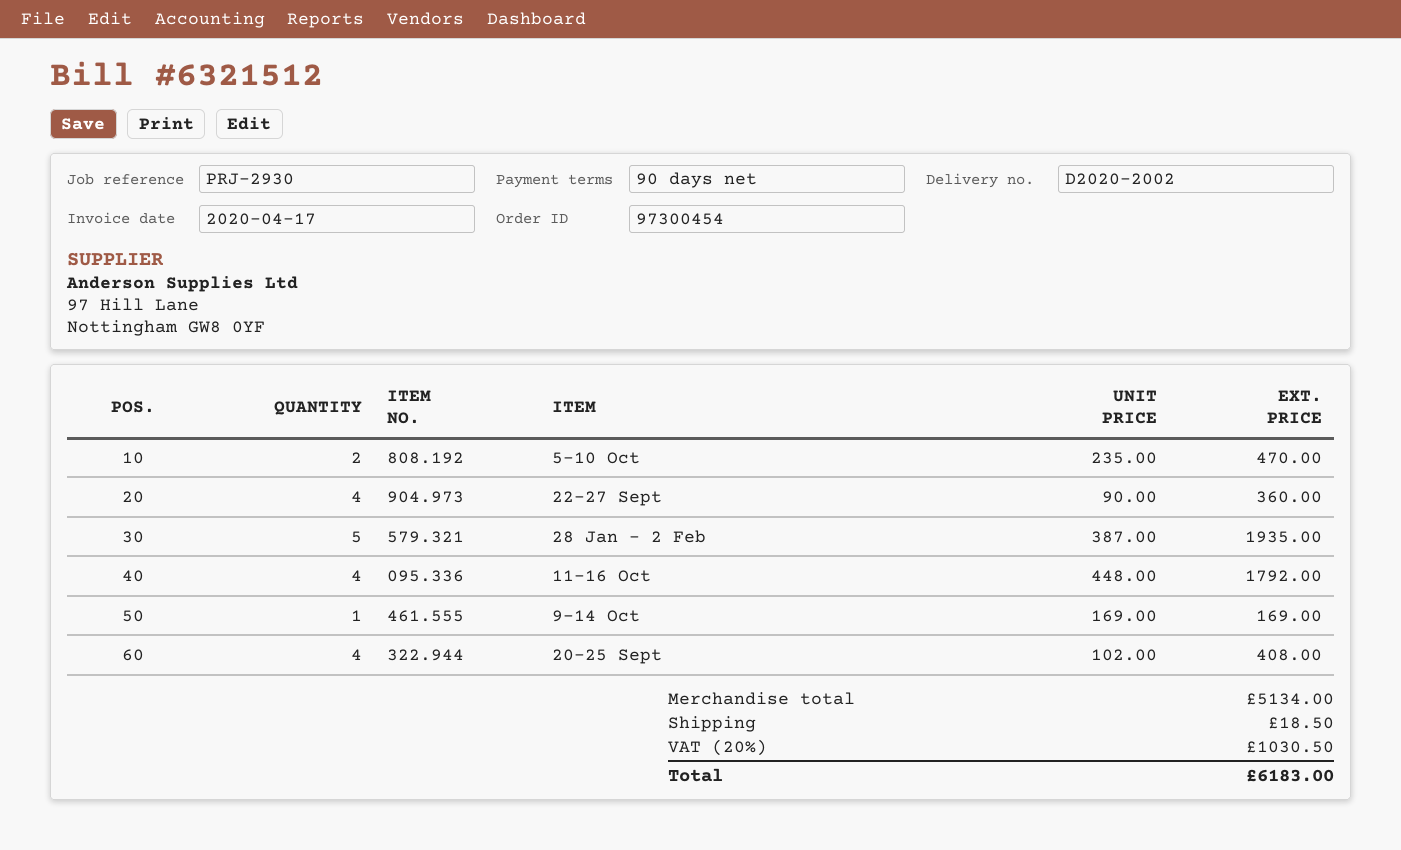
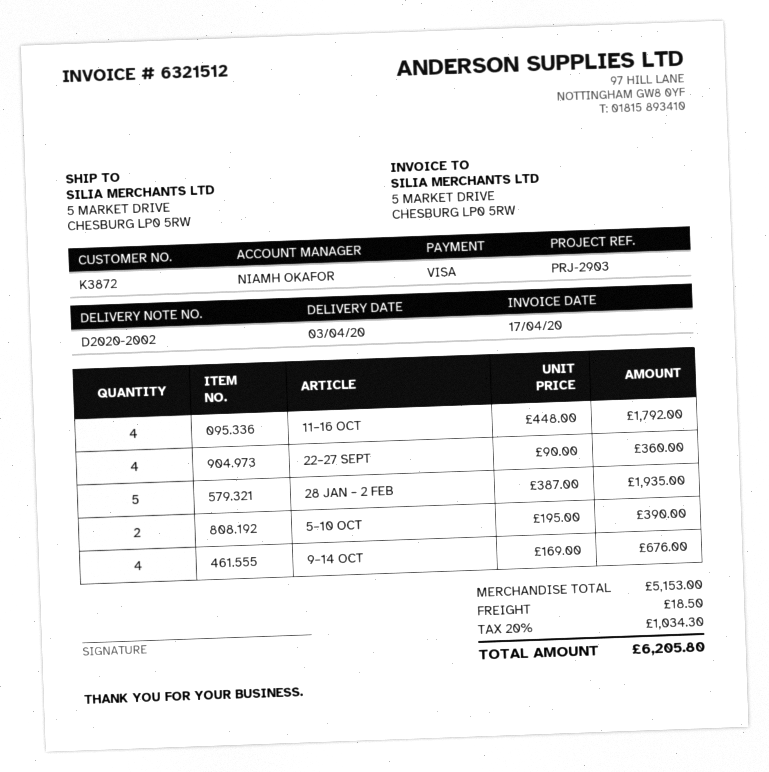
reference: PRJ-2930 -> PRJ-2903
5–10 Oct: 2 x 235.00 = 470.00 -> 2 x 195.00 = 390.00
9–14 Oct: 1 x 169.00 = 169.00 -> 4 x 169.00 = 676.00
20–25 Sept: 4 x 102.00 = 408.00 -> none
subtotal: 5134.00 -> 5153.00
tax: 20% = 1030.50 -> 20% = 1034.30
total: 6183.00 -> 6205.80

